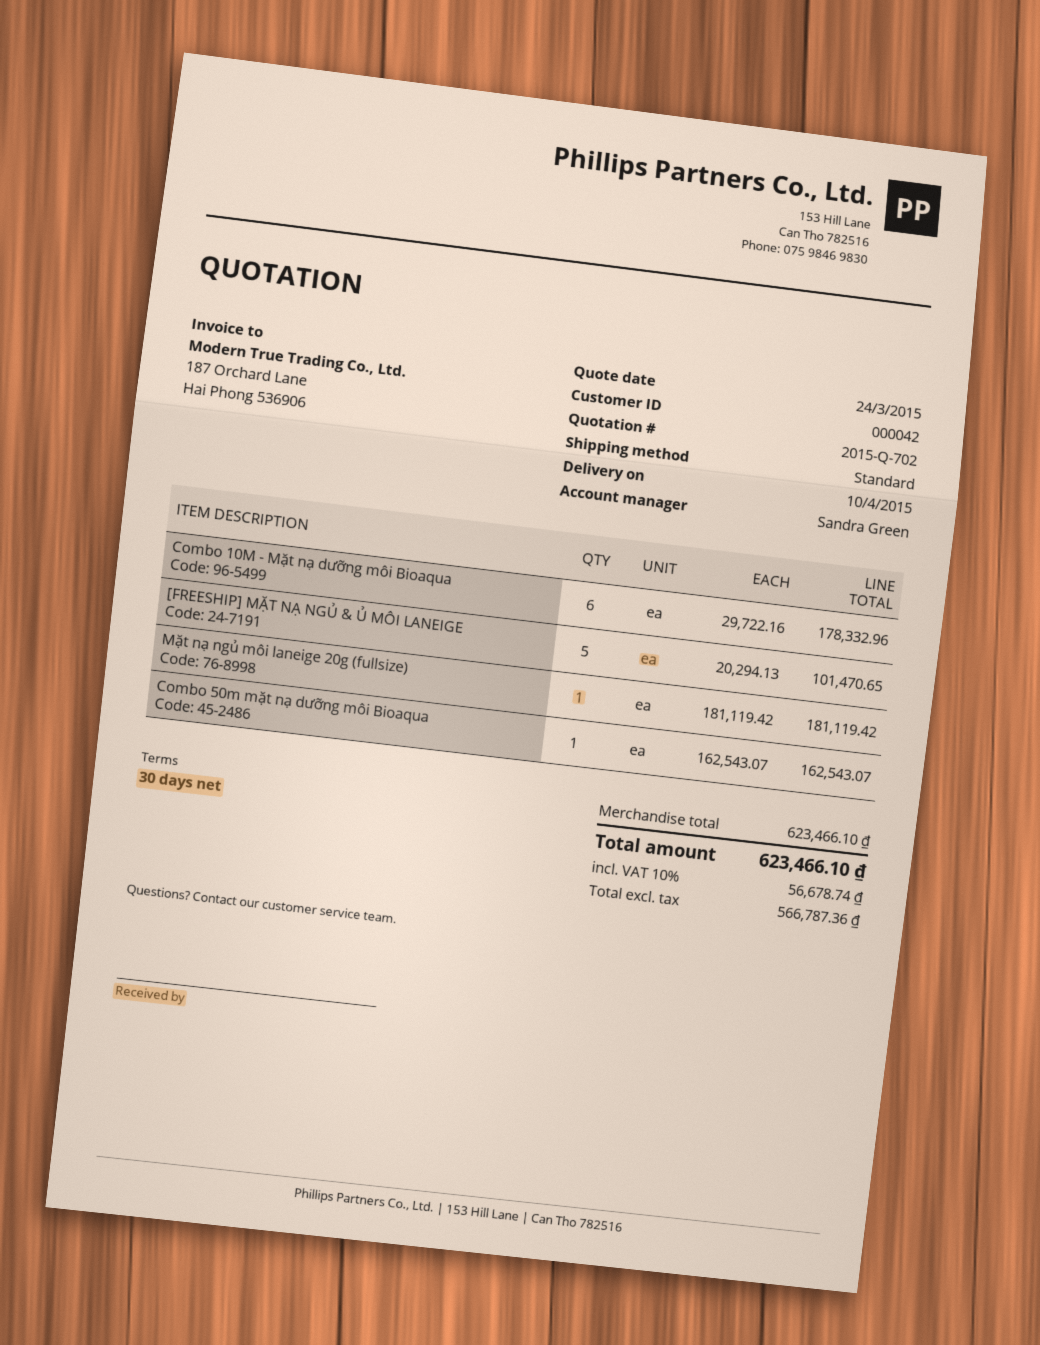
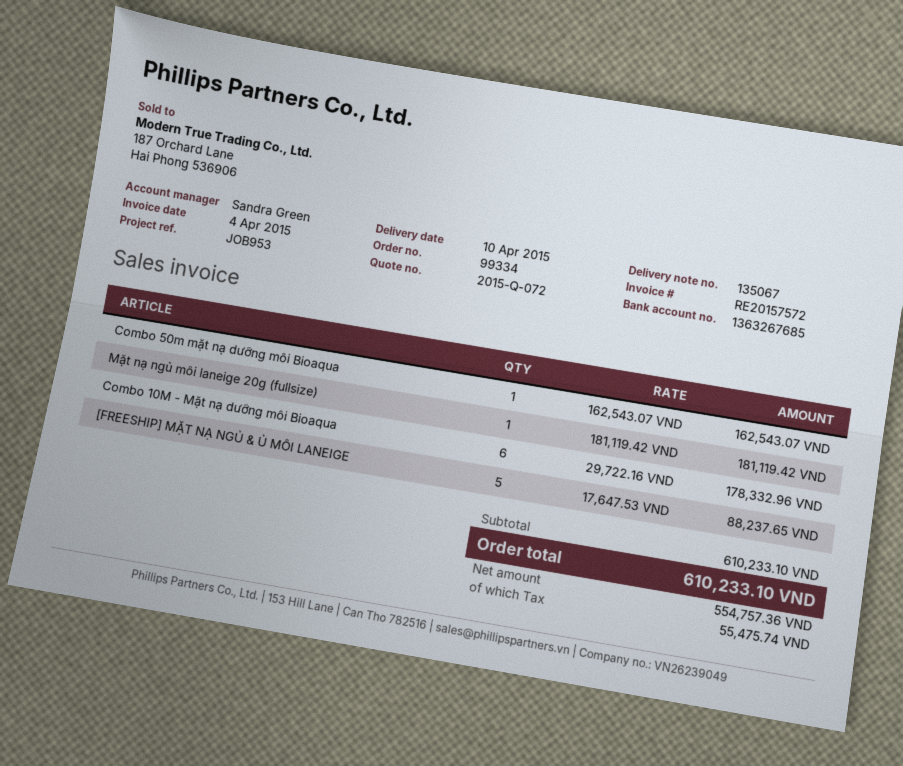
quote number: 2015-Q-702 -> 2015-Q-072
[FREESHIP] MẶT NẠ NGỦ & Ủ MÔI LANEIGE: 5 x 20294.13 = 101470.65 -> 5 x 17647.53 = 88237.65
subtotal: 623466.10 -> 610233.10
net: 566787.36 -> 554757.36
tax: 56678.74 -> 55475.74
total: 623466.10 -> 610233.10

